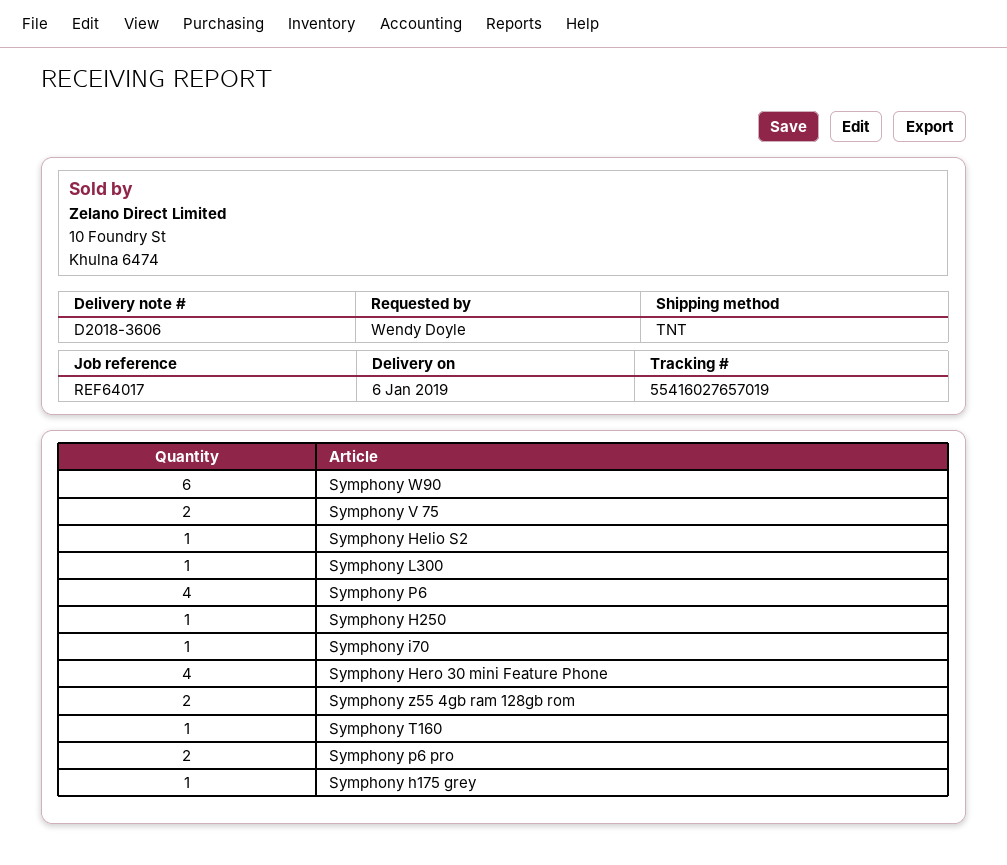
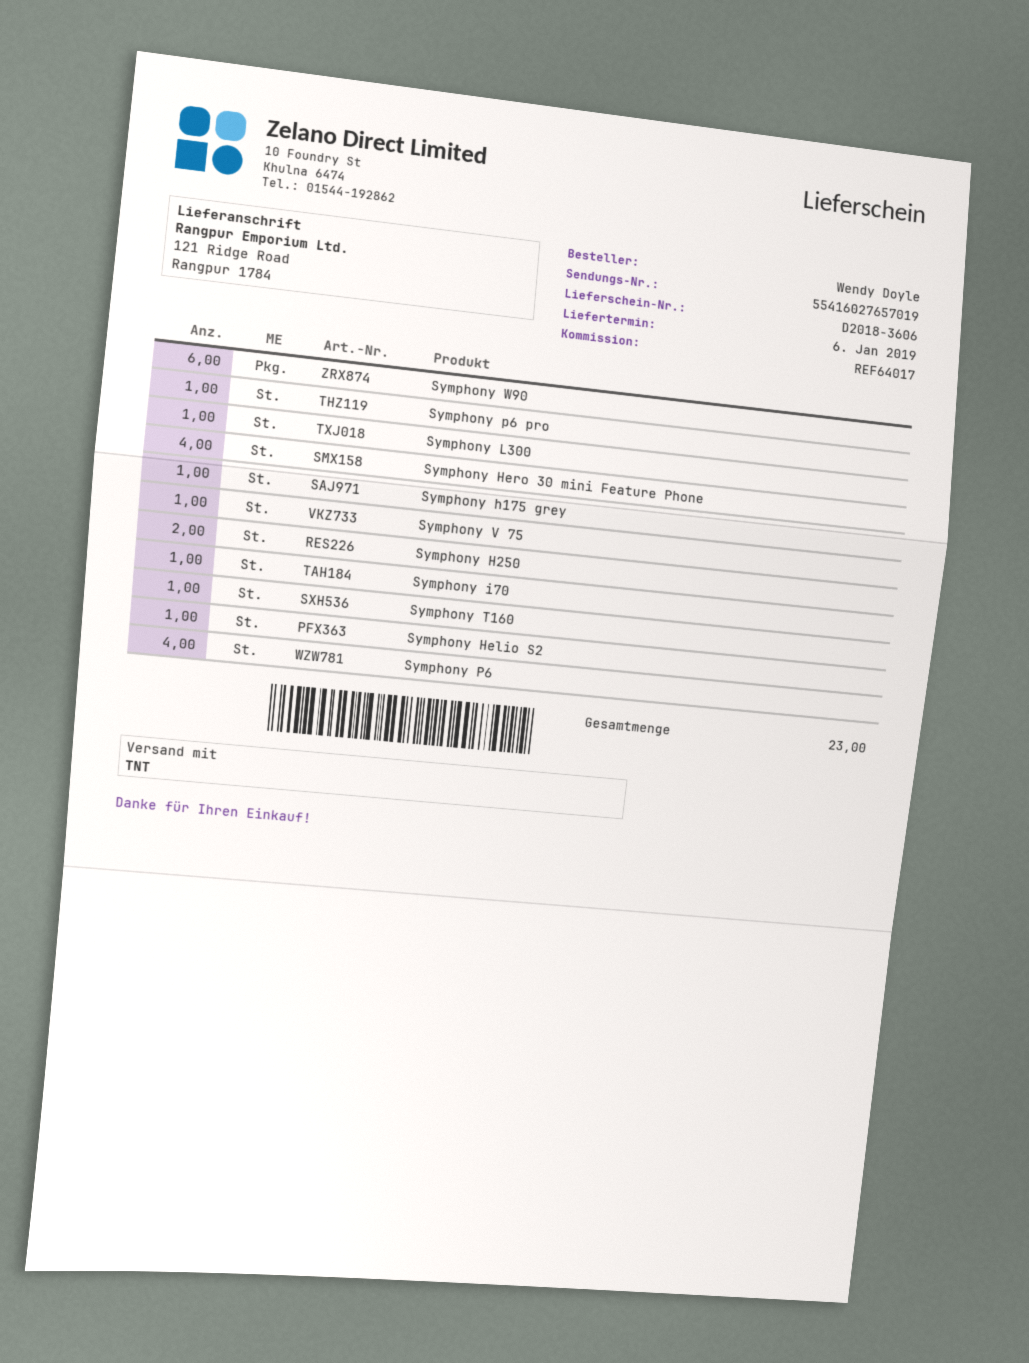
Symphony V 75: 2 -> 1
Symphony H250: 1 -> 2
Symphony z55 4gb ram 128gb rom: 2 -> none
Symphony p6 pro: 2 -> 1

